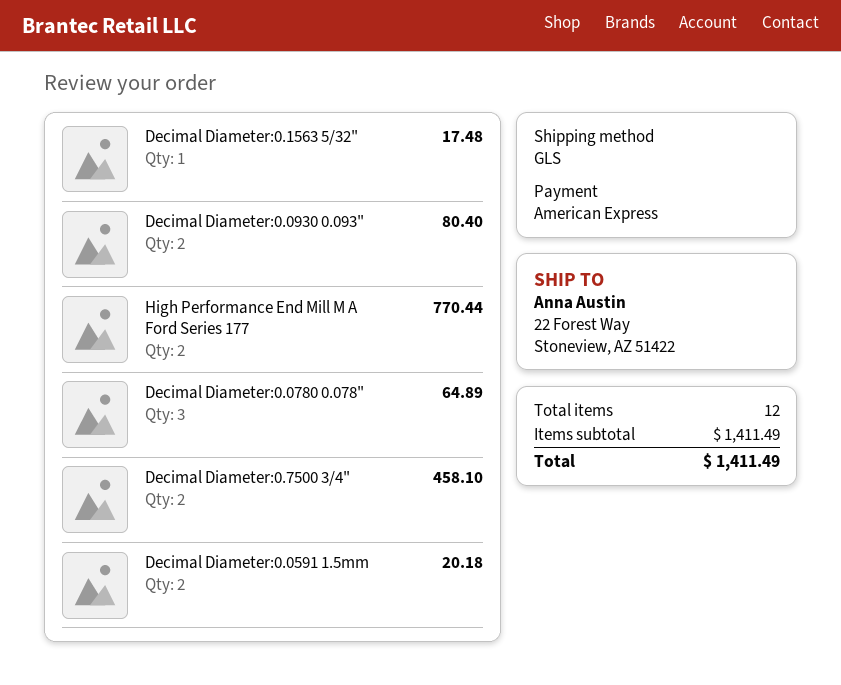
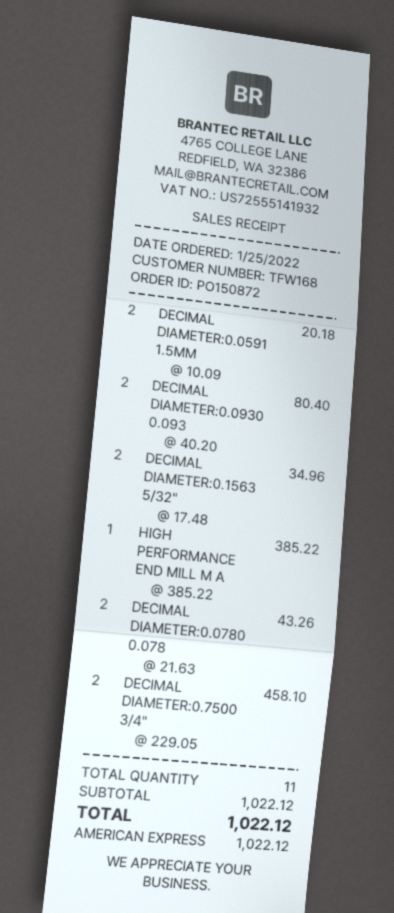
Decimal Diameter:0.1563 5/32": 1 for 17.48 -> 2 for 34.96
High Performance End Mill M A Ford Series 177: 2 for 770.44 -> 1 for 385.22
Decimal Diameter:0.0780 0.078": 3 for 64.89 -> 2 for 43.26
total quantity: 12 -> 11
subtotal: 1411.49 -> 1022.12
total: 1411.49 -> 1022.12

